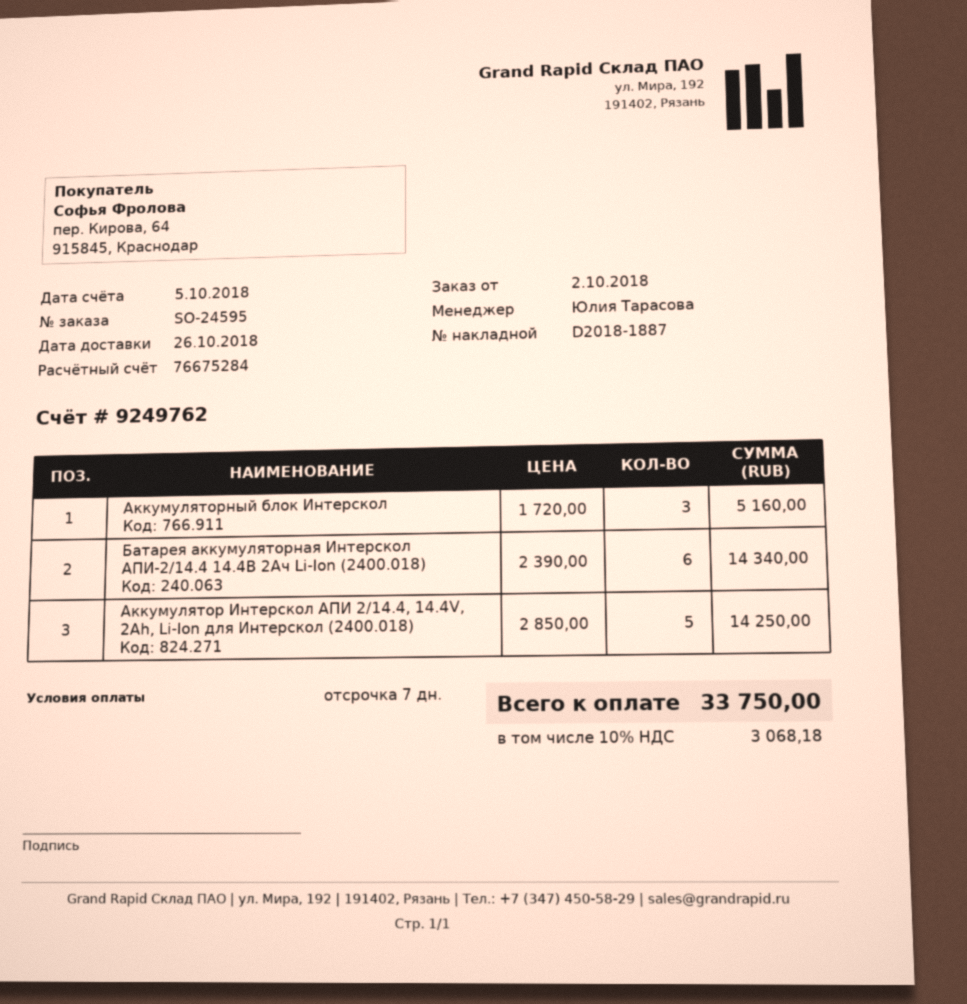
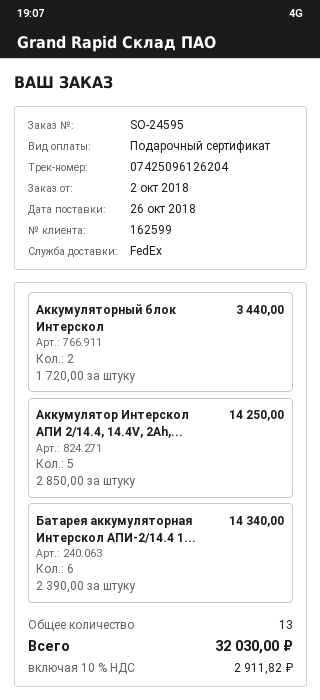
Аккумуляторный блок Интерскол: 3 x 1720.00 = 5160.00 -> 2 x 1720.00 = 3440.00
tax: 10% = 3068.18 -> 10% = 2911.82
total: 33750.00 -> 32030.00

